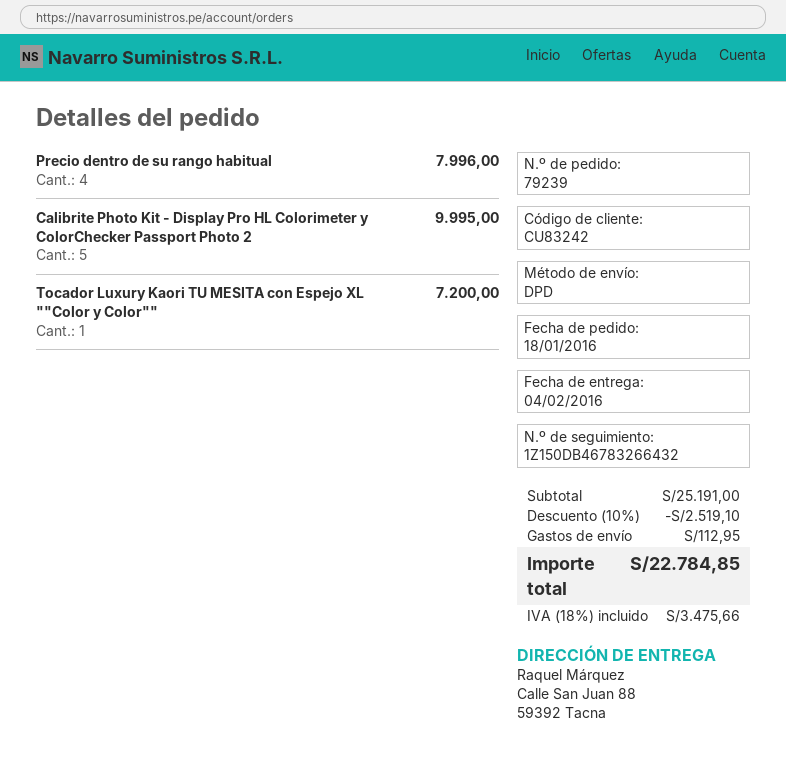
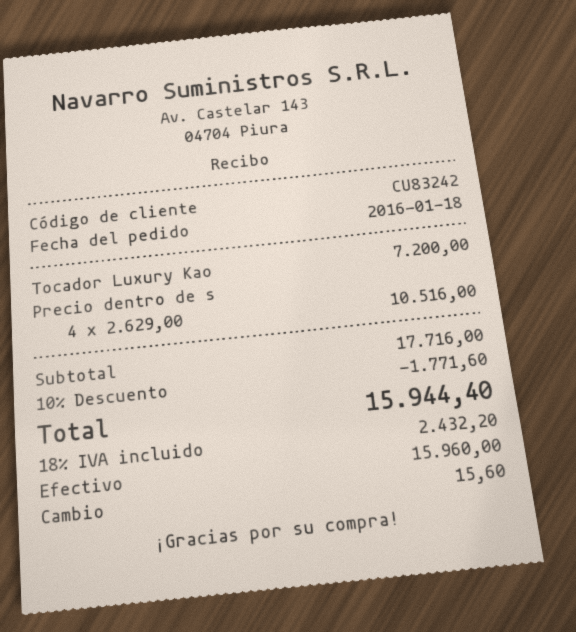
Precio dentro de su rango habitual: 4 for 7996.00 -> 4 for 10516.00
Calibrite Photo Kit - Display Pro HL Colorimeter y ColorChecker Passport Photo 2: 5 for 9995.00 -> none
subtotal: 25191.00 -> 17716.00
discount: 10% = 2519.10 -> 10% = 1771.60
shipping: 112.95 -> none
tax: 18% = 3475.66 -> 18% = 2432.20
total: 22784.85 -> 15944.40

